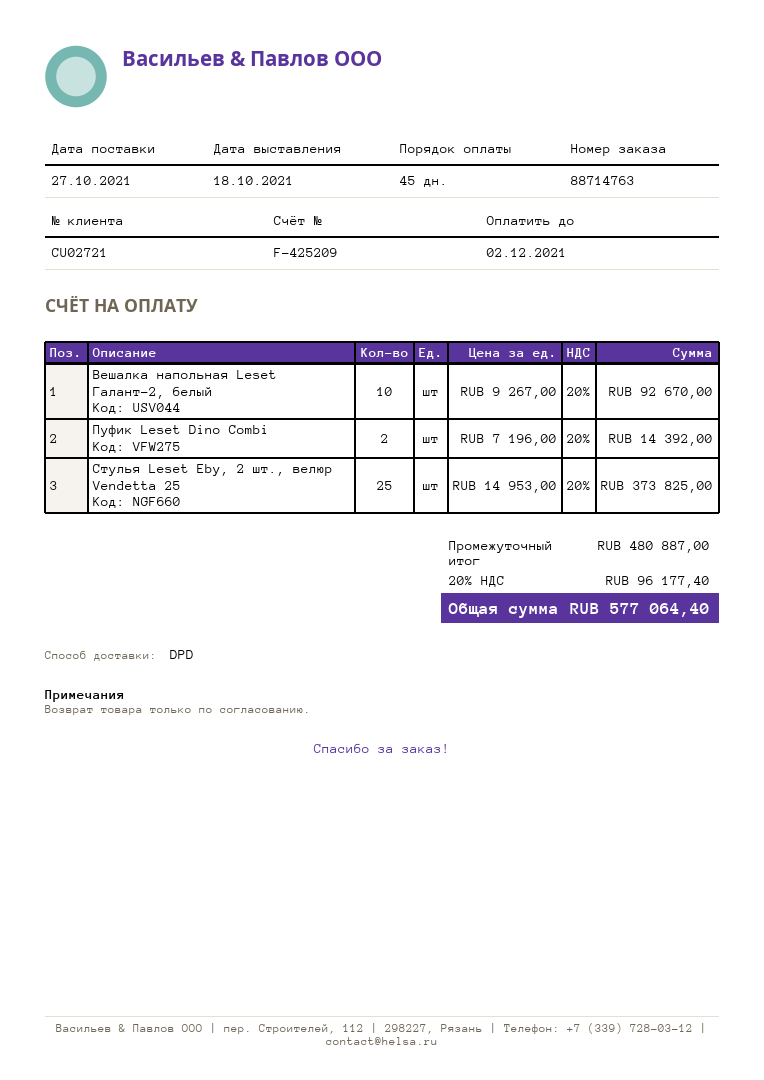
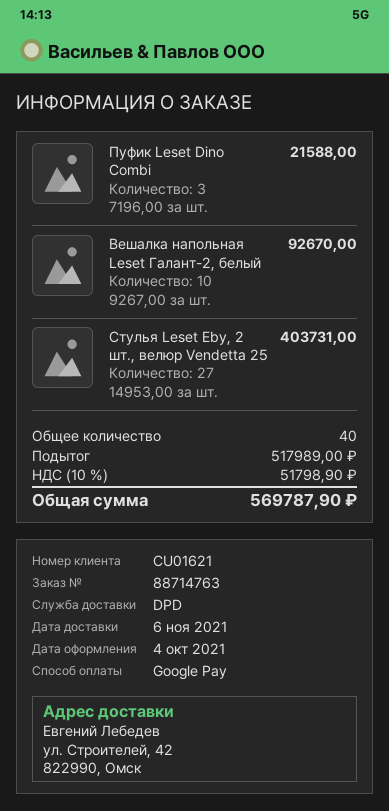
delivery date: 2021-10-27 -> 2021-11-06
customer number: CU02721 -> CU01621
Пуфик Leset Dino Combi: 2 x 7196.00 = 14392.00 -> 3 x 7196.00 = 21588.00
Стулья Leset Eby, 2 шт., велюр Vendetta 25: 25 x 14953.00 = 373825.00 -> 27 x 14953.00 = 403731.00
subtotal: 480887.00 -> 517989.00
tax: 20% = 96177.40 -> 10% = 51798.90
total: 577064.40 -> 569787.90

